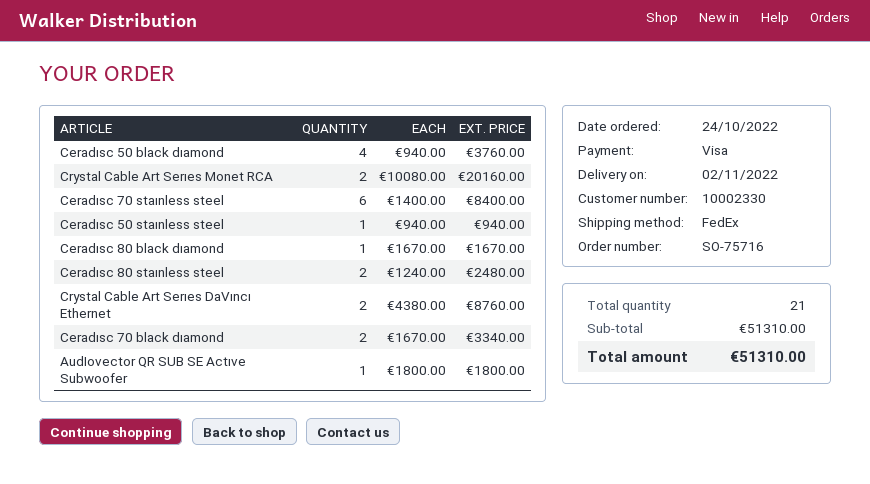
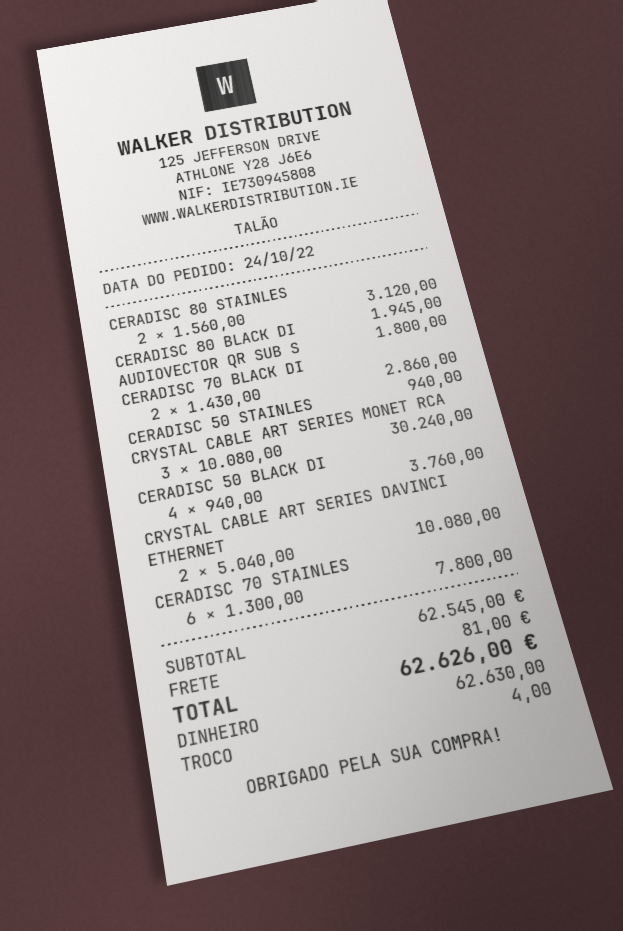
payment method: Visa -> cash
Crystal Cable Art Serıes Monet RCA: 2 x 10080.00 = 20160.00 -> 3 x 10080.00 = 30240.00
Ceradısc 70 staınless steel: 6 x 1400.00 = 8400.00 -> 6 x 1300.00 = 7800.00
Ceradısc 80 black dıamond: 1 x 1670.00 = 1670.00 -> 1 x 1945.00 = 1945.00
Ceradısc 80 staınless steel: 2 x 1240.00 = 2480.00 -> 2 x 1560.00 = 3120.00
Crystal Cable Art Serıes DaVıncı Ethernet: 2 x 4380.00 = 8760.00 -> 2 x 5040.00 = 10080.00
Ceradısc 70 black dıamond: 2 x 1670.00 = 3340.00 -> 2 x 1430.00 = 2860.00
subtotal: 51310.00 -> 62545.00
shipping: none -> 81.00
total: 51310.00 -> 62626.00

